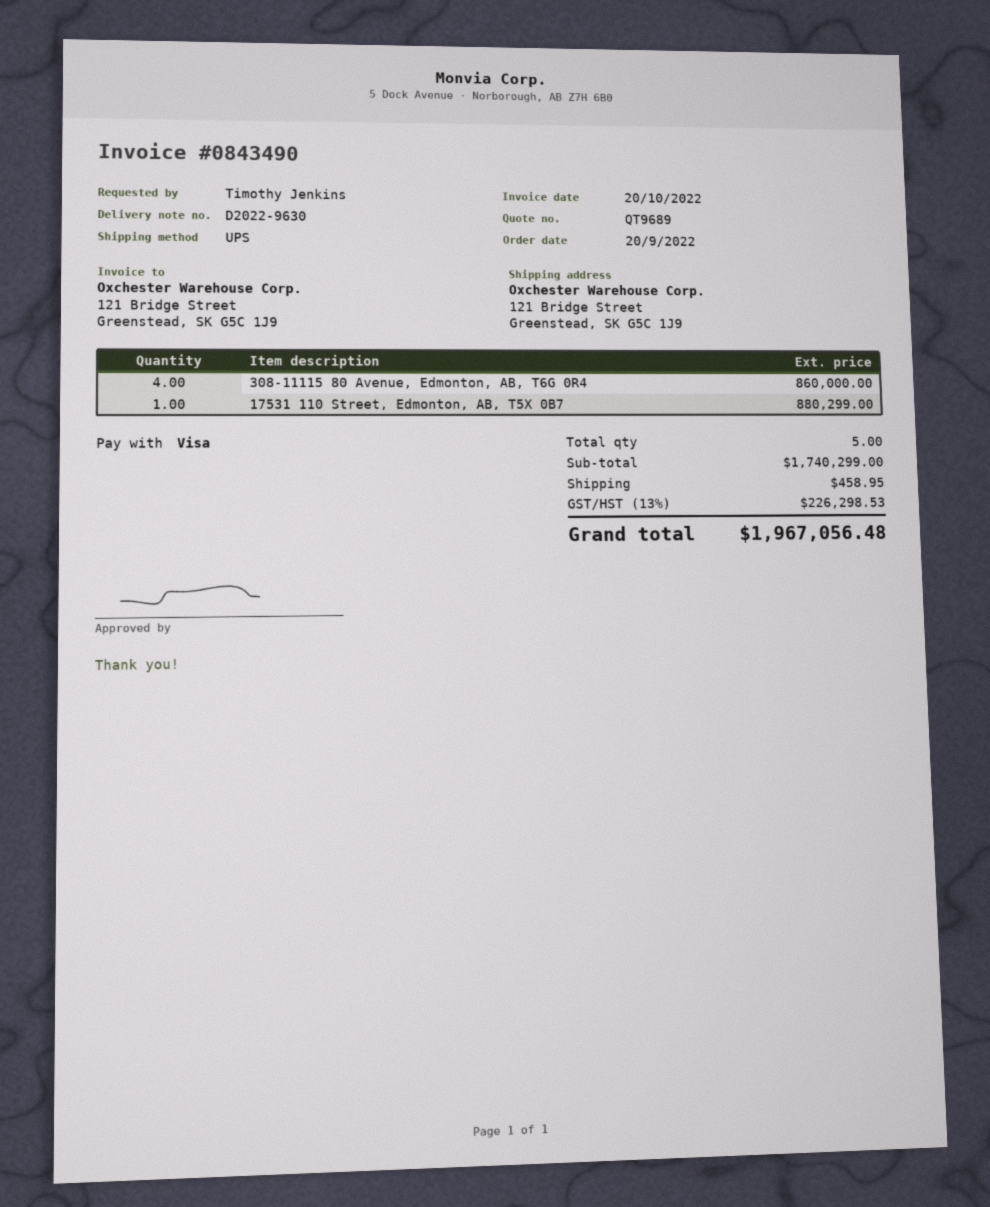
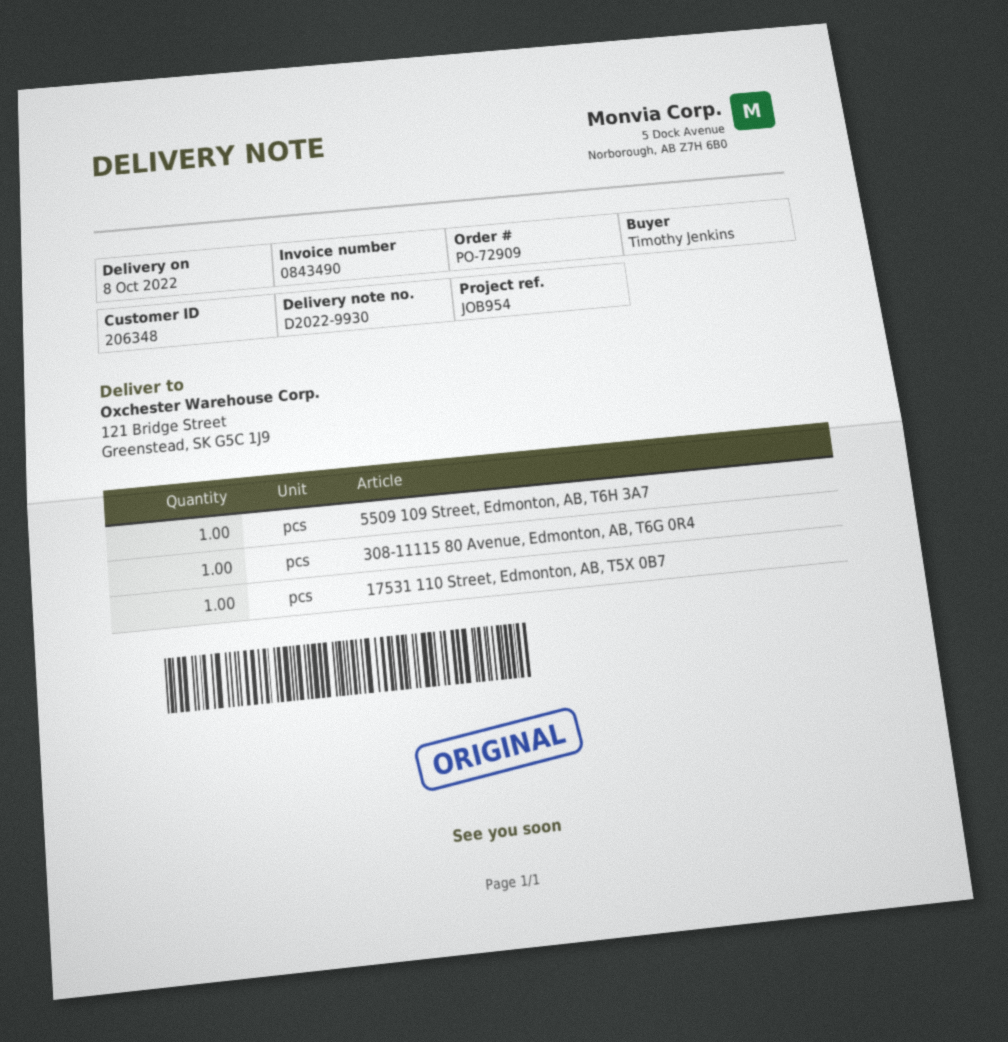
delivery note number: D2022-9630 -> D2022-9930
308-11115 80 Avenue, Edmonton, AB, T6G 0R4: 4 -> 1
5509 109 Street, Edmonton, AB, T6H 3A7: none -> 1

